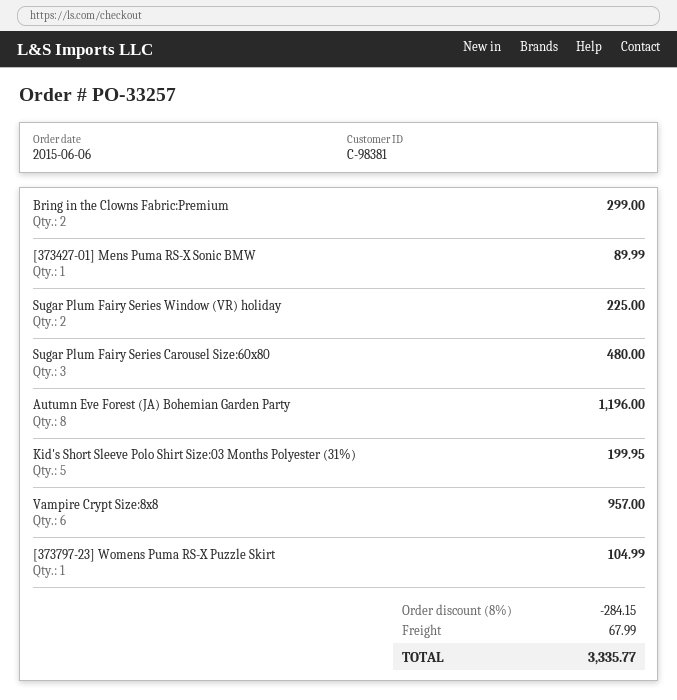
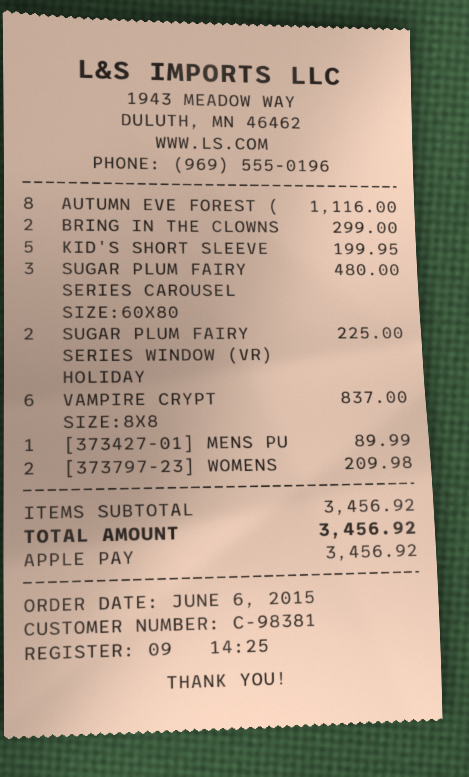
Autumn Eve Forest (JA) Bohemian Garden Party: 8 for 1196.00 -> 8 for 1116.00
Vampire Crypt Size:8x8: 6 for 957.00 -> 6 for 837.00
[373797-23] Womens Puma RS-X Puzzle Skirt: 1 for 104.99 -> 2 for 209.98
discount: 8% = 284.15 -> none
shipping: 67.99 -> none
total: 3335.77 -> 3456.92

